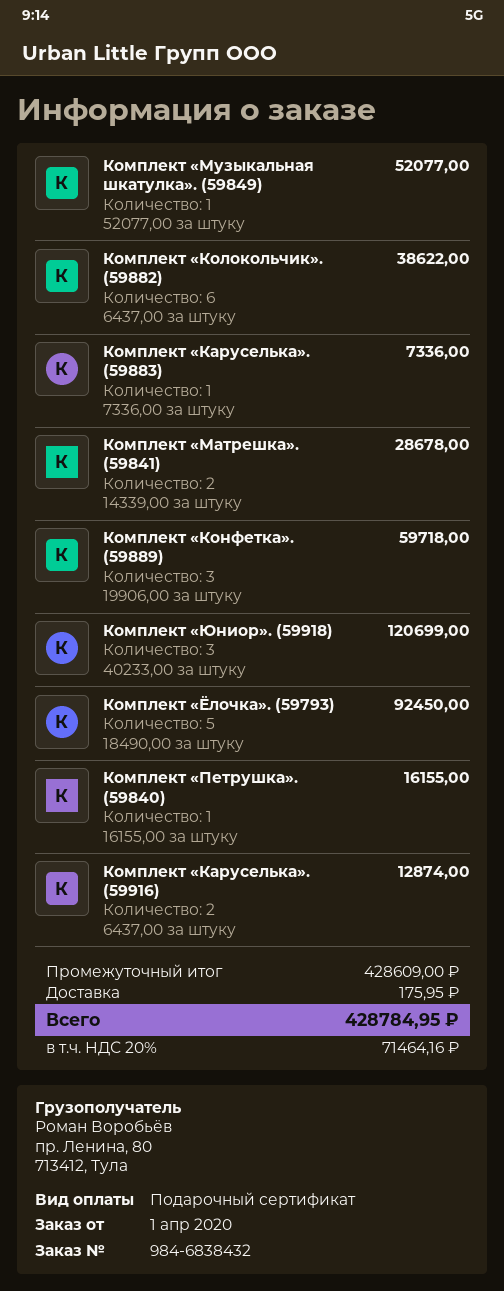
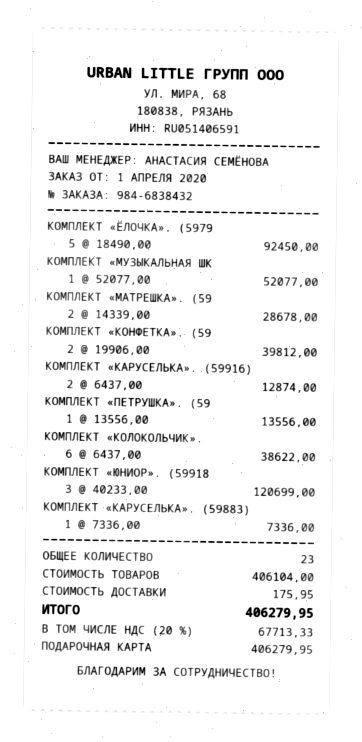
Комплект «Конфетка». (59889): 3 x 19906.00 = 59718.00 -> 2 x 19906.00 = 39812.00
Комплект «Петрушка». (59840): 1 x 16155.00 = 16155.00 -> 1 x 13556.00 = 13556.00
subtotal: 428609.00 -> 406104.00
tax: 20% = 71464.16 -> 20% = 67713.33
total: 428784.95 -> 406279.95

